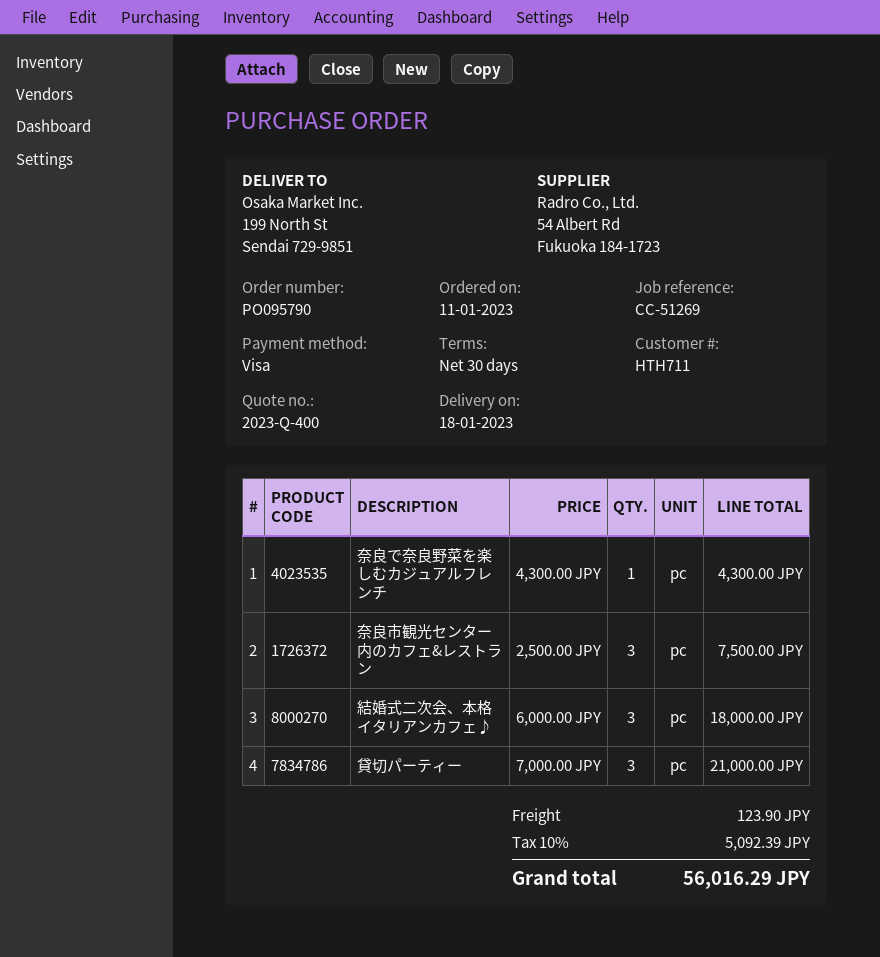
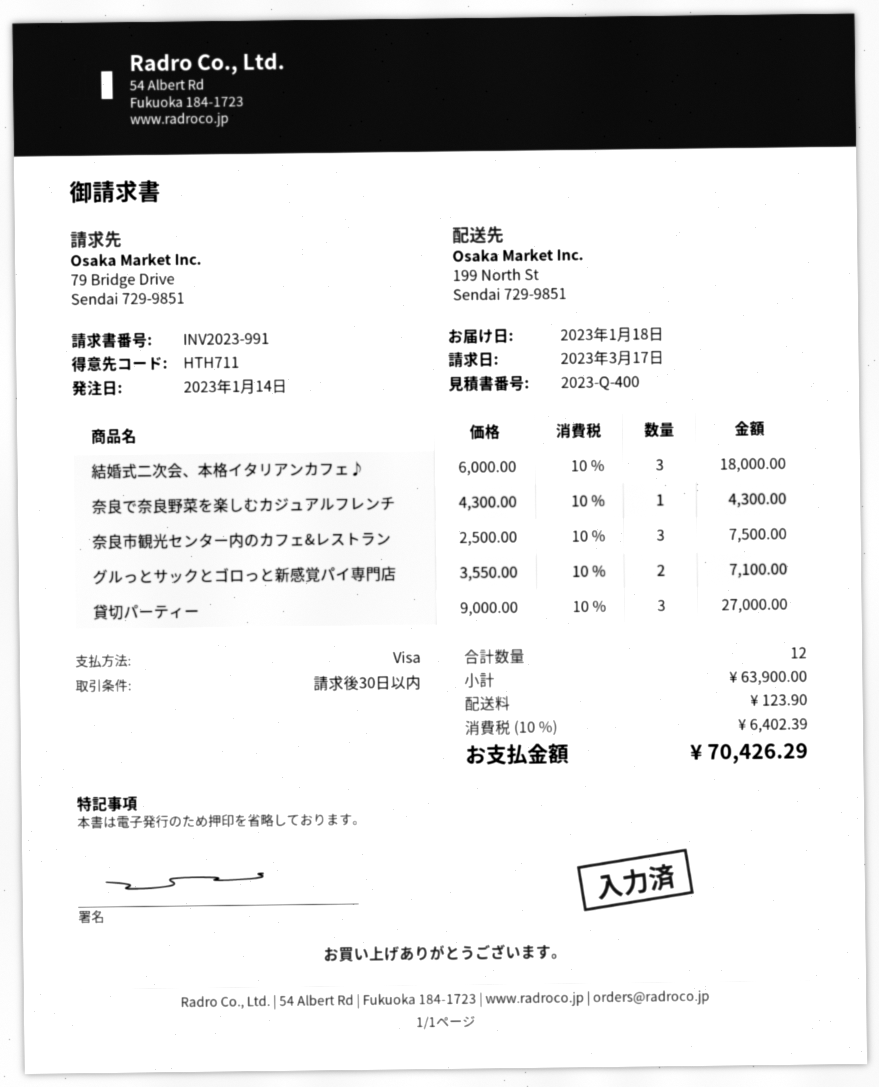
order date: 2023-01-11 -> 2023-01-14
貸切パーティー: 3 x 7000.00 = 21000.00 -> 3 x 9000.00 = 27000.00
グルっとサックとゴロっと新感覚パイ専門店: none -> 2 x 3550.00 = 7100.00
tax: 10% = 5092.39 -> 10% = 6402.39
total: 56016.29 -> 70426.29

